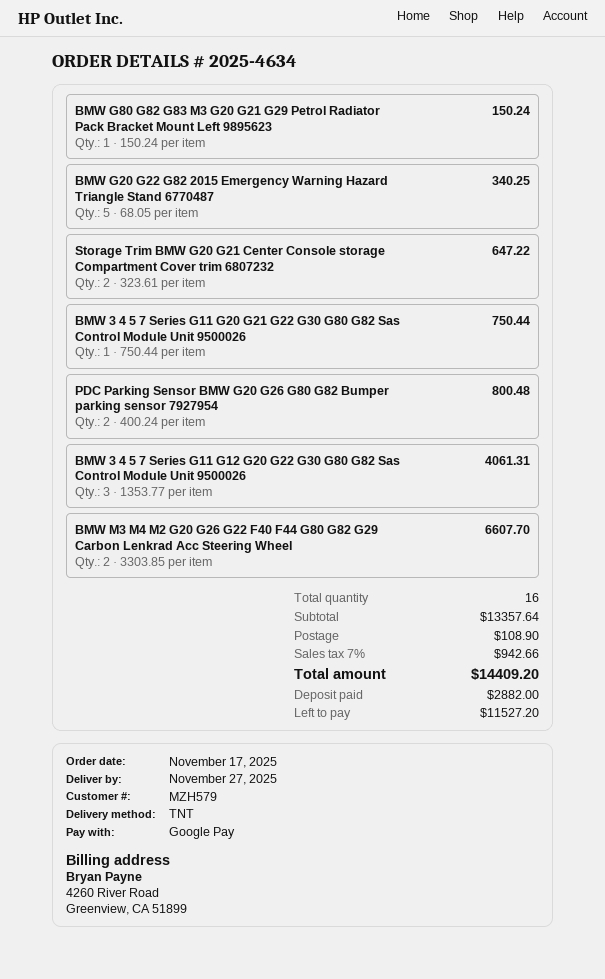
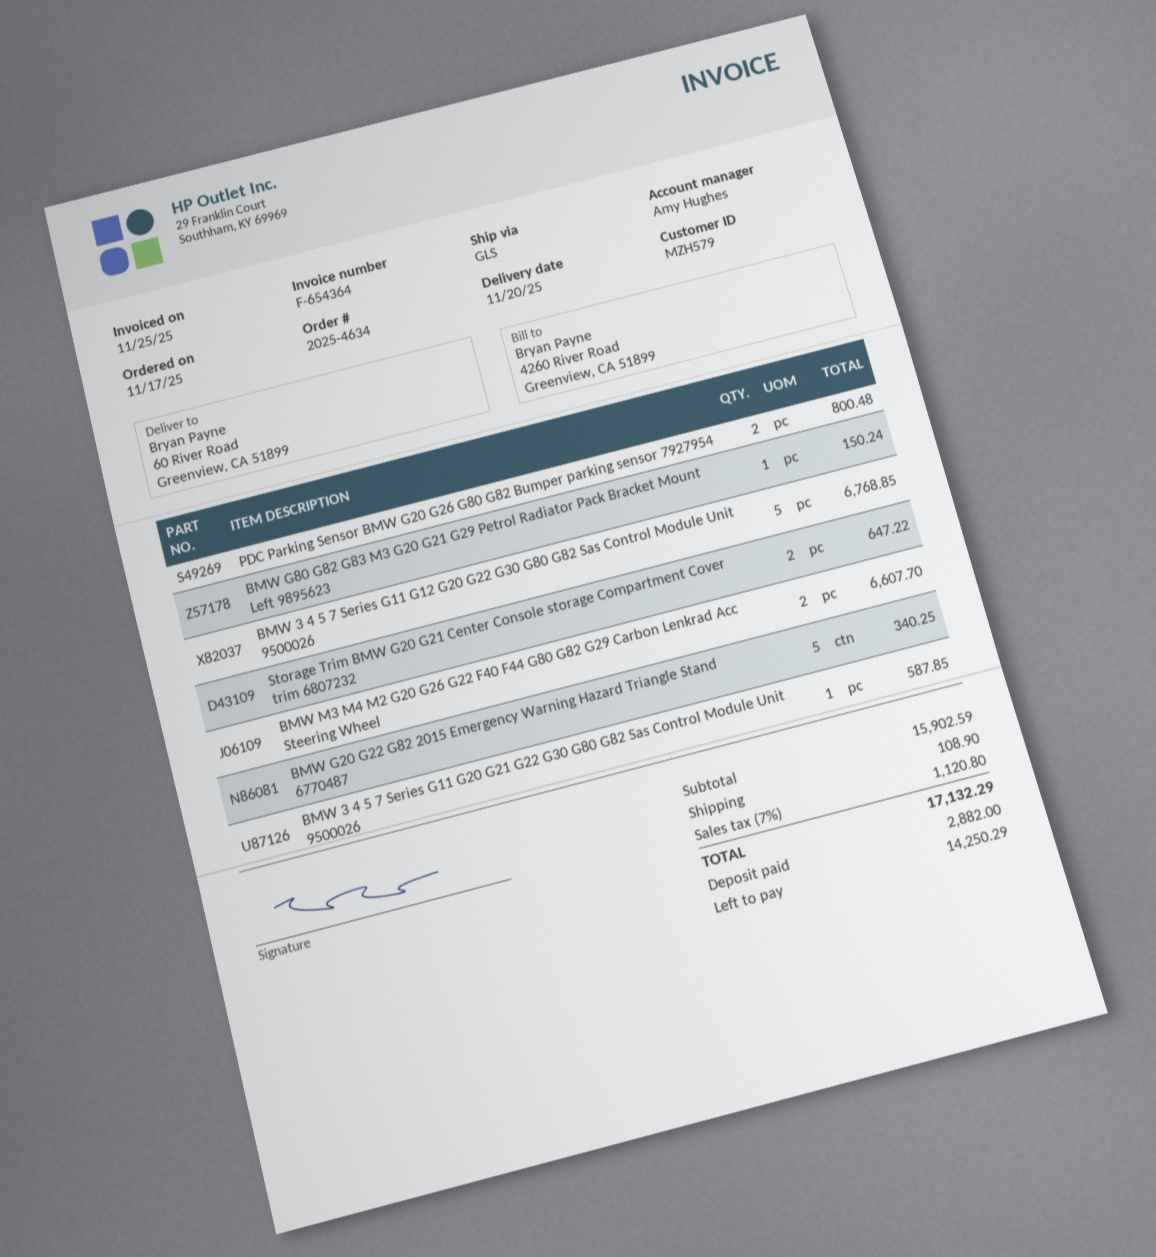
delivery date: 2025-11-27 -> 2025-11-20
shipping method: TNT -> GLS
BMW 3 4 5 7 Series G11 G20 G21 G22 G30 G80 G82 Sas Control Module Unit 9500026: 1 for 750.44 -> 1 for 587.85
BMW 3 4 5 7 Series G11 G12 G20 G22 G30 G80 G82 Sas Control Module Unit 9500026: 3 for 4061.31 -> 5 for 6768.85
subtotal: 13357.64 -> 15902.59
tax: 7% = 942.66 -> 7% = 1120.80
total: 14409.20 -> 17132.29
balance: 11527.20 -> 14250.29

